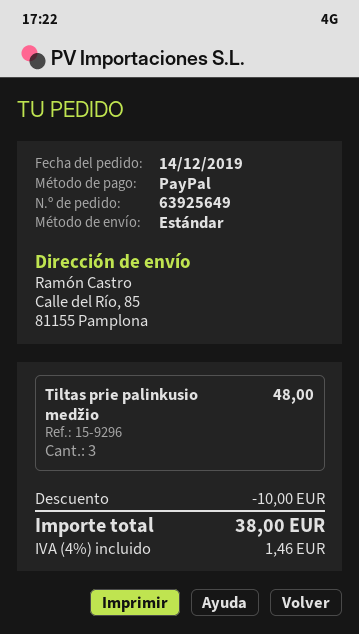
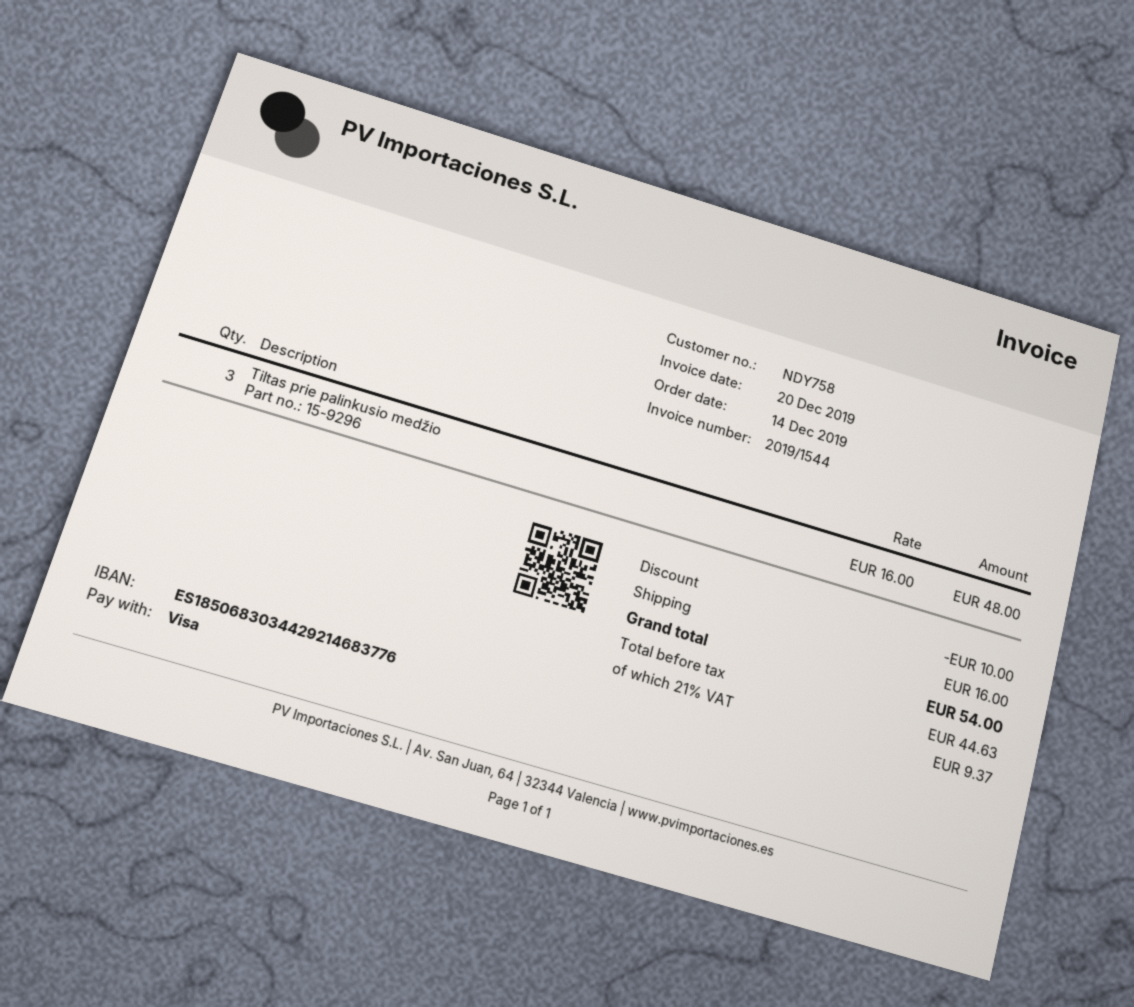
payment method: PayPal -> Visa
shipping: none -> 16.00
tax: 4% = 1.46 -> 21% = 9.37
total: 38.00 -> 54.00

